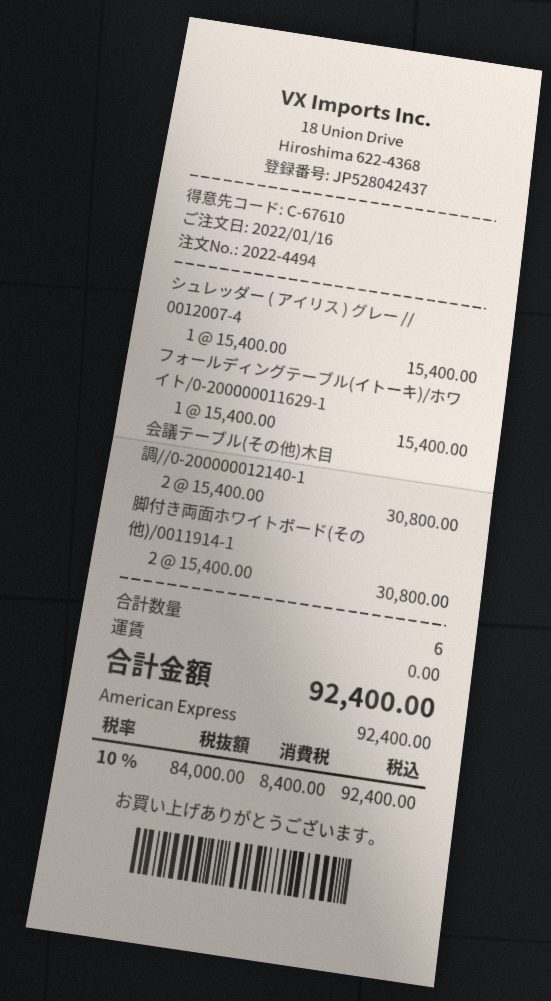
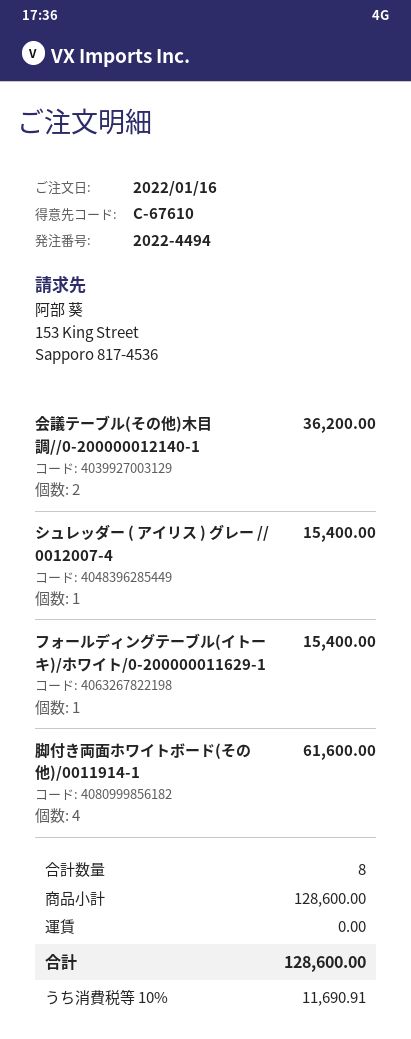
会議テーブル(その他)木目調//0-200000012140-1: 2 for 30800.00 -> 2 for 36200.00
脚付き両面ホワイトボード(その他)/0011914-1: 2 for 30800.00 -> 4 for 61600.00
total quantity: 6 -> 8
tax: 10% = 8400.00 -> 10% = 11690.91
total: 92400.00 -> 128600.00

